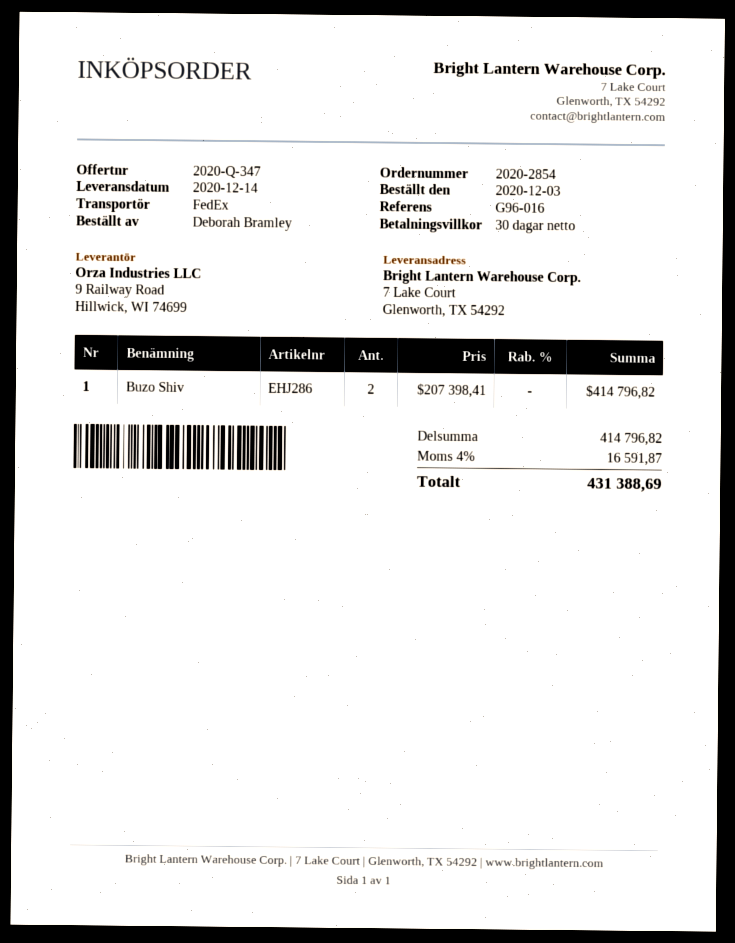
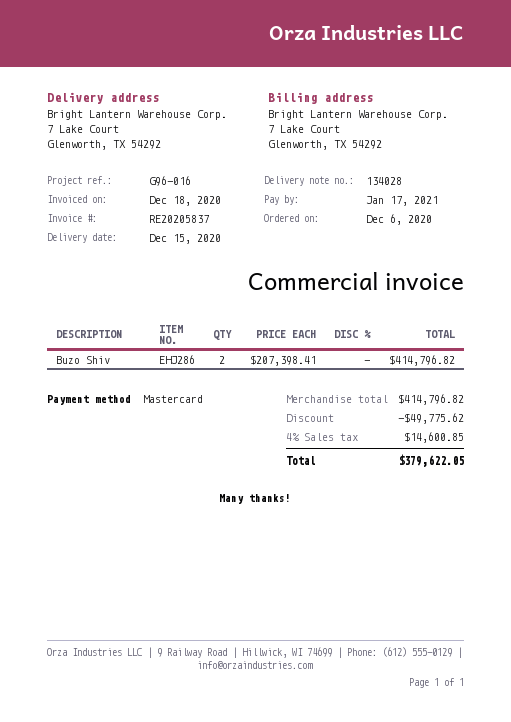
order date: 2020-12-03 -> 2020-12-06
delivery date: 2020-12-14 -> 2020-12-15
discount: none -> 49775.62
tax: 4% = 16591.87 -> 4% = 14600.85
total: 431388.69 -> 379622.05

